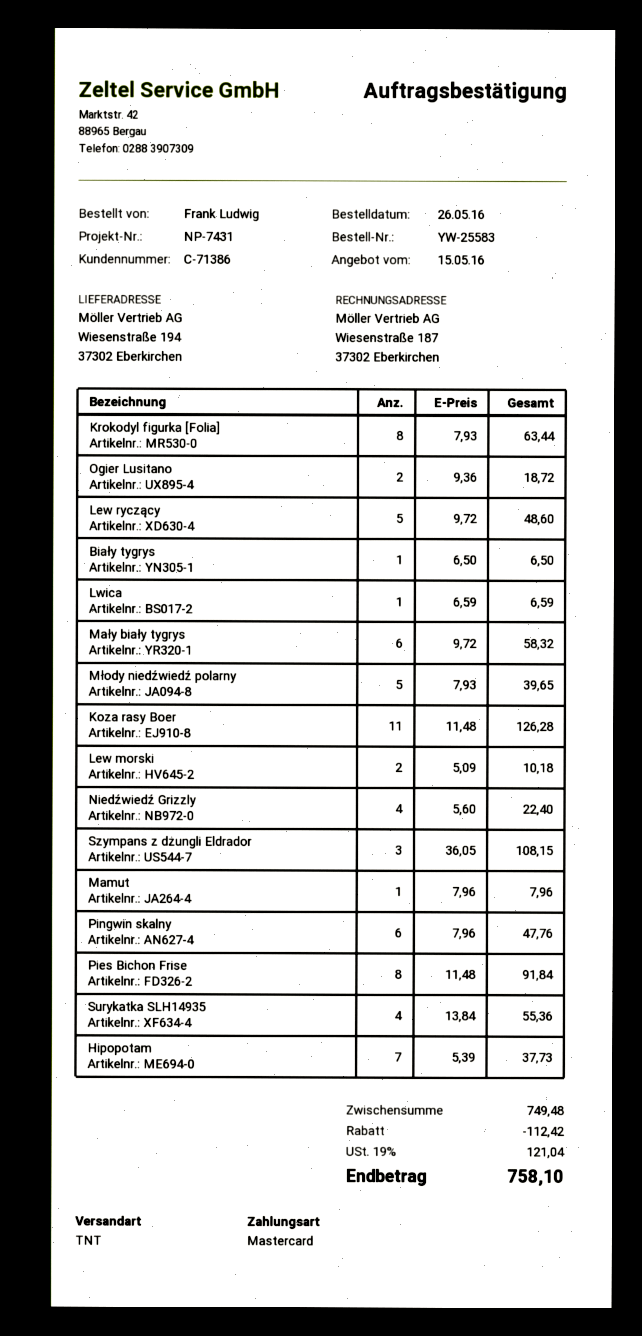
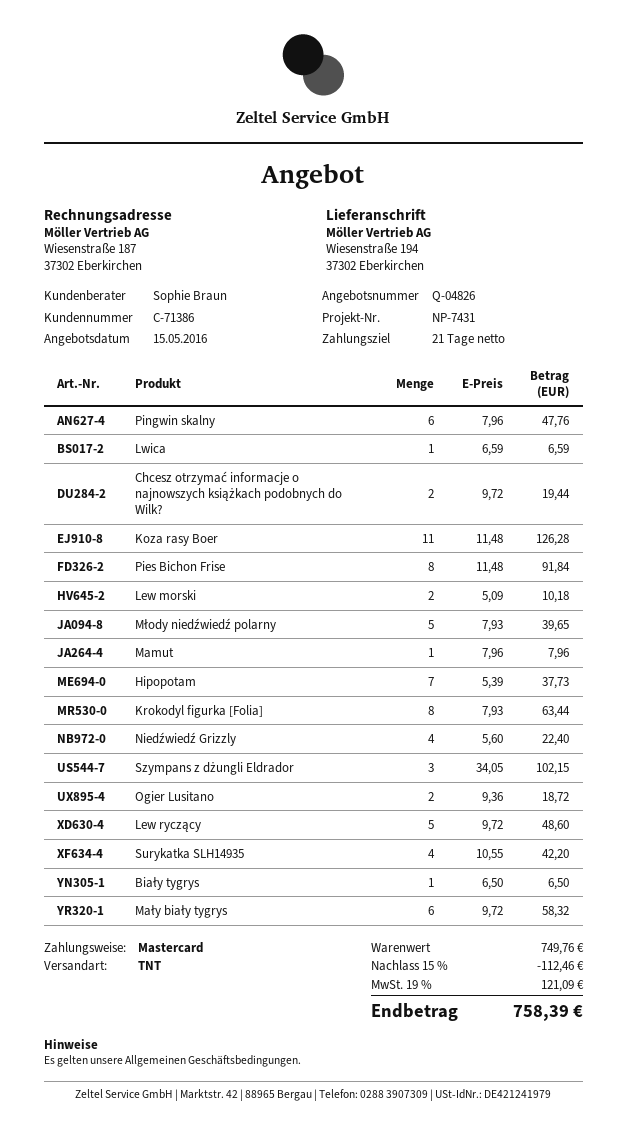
Szympans z dżungli Eldrador: 3 x 36.05 = 108.15 -> 3 x 34.05 = 102.15
Surykatka SLH14935: 4 x 13.84 = 55.36 -> 4 x 10.55 = 42.20
Chcesz otrzymać informacje o najnowszych książkach podobnych do Wilk?: none -> 2 x 9.72 = 19.44
subtotal: 749.48 -> 749.76
discount: 112.42 -> 112.46
tax: 19% = 121.04 -> 19% = 121.09
total: 758.10 -> 758.39

